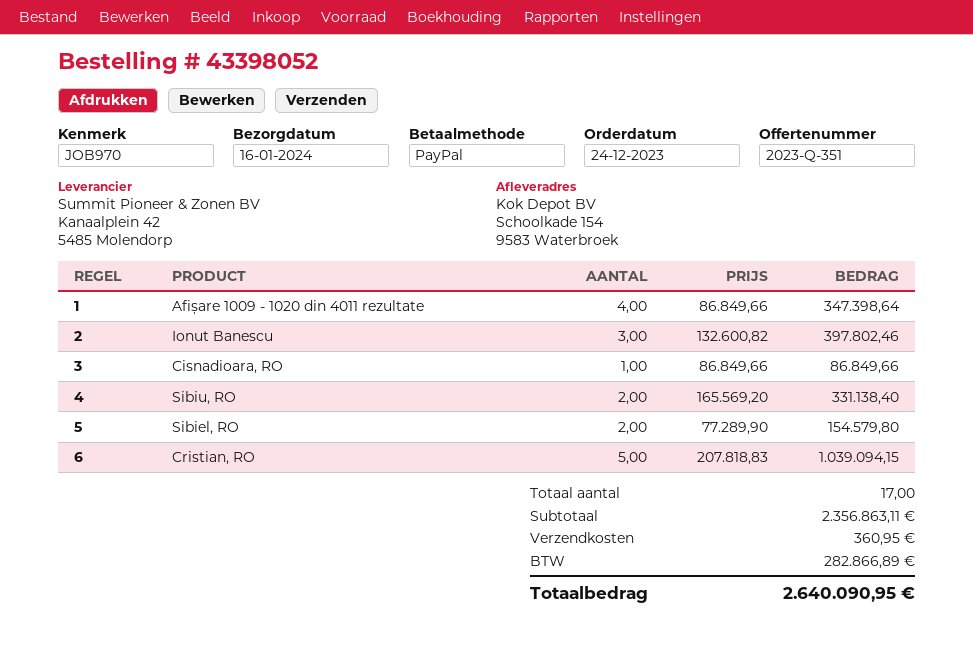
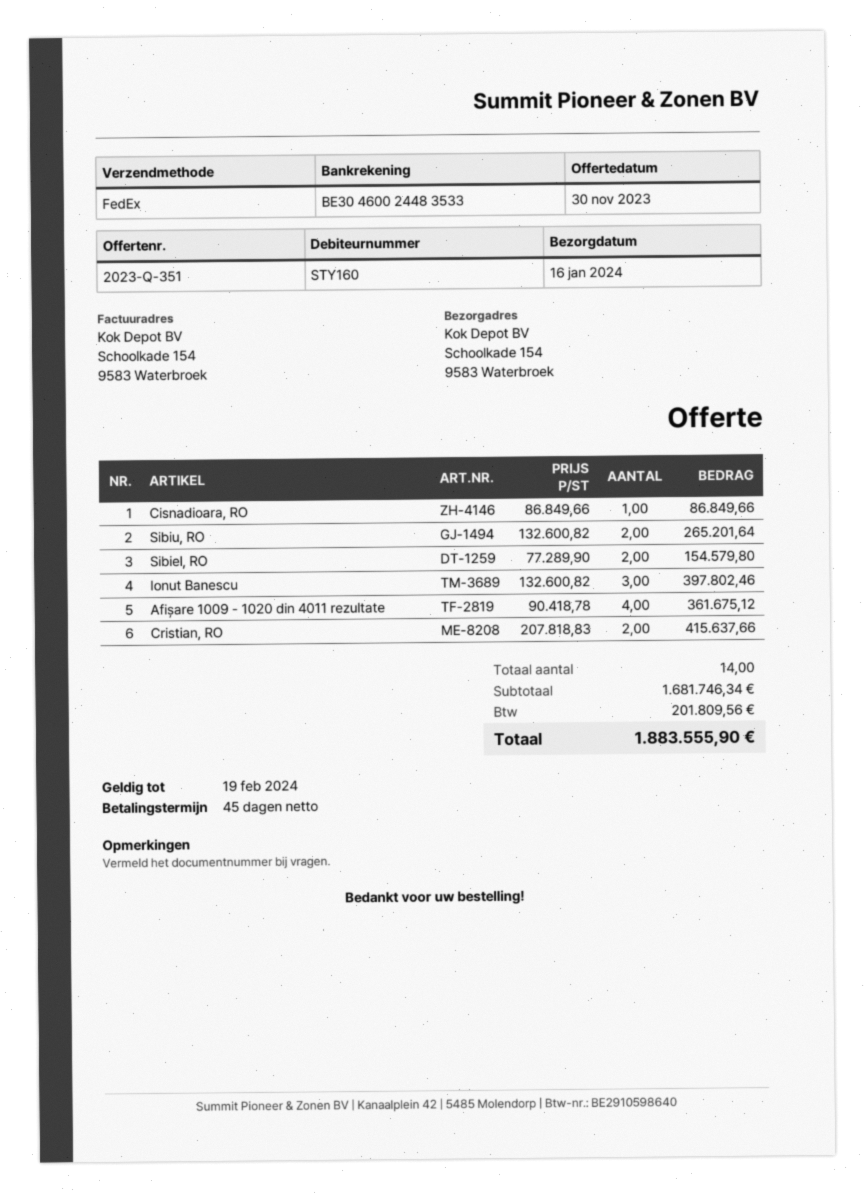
Afișare 1009 - 1020 din 4011 rezultate: 4 x 86849.66 = 347398.64 -> 4 x 90418.78 = 361675.12
Sibiu, RO: 2 x 165569.20 = 331138.40 -> 2 x 132600.82 = 265201.64
Cristian, RO: 5 x 207818.83 = 1039094.15 -> 2 x 207818.83 = 415637.66
total quantity: 17 -> 14
subtotal: 2356863.11 -> 1681746.34
shipping: 360.95 -> none
tax: 282866.89 -> 201809.56
total: 2640090.95 -> 1883555.90

